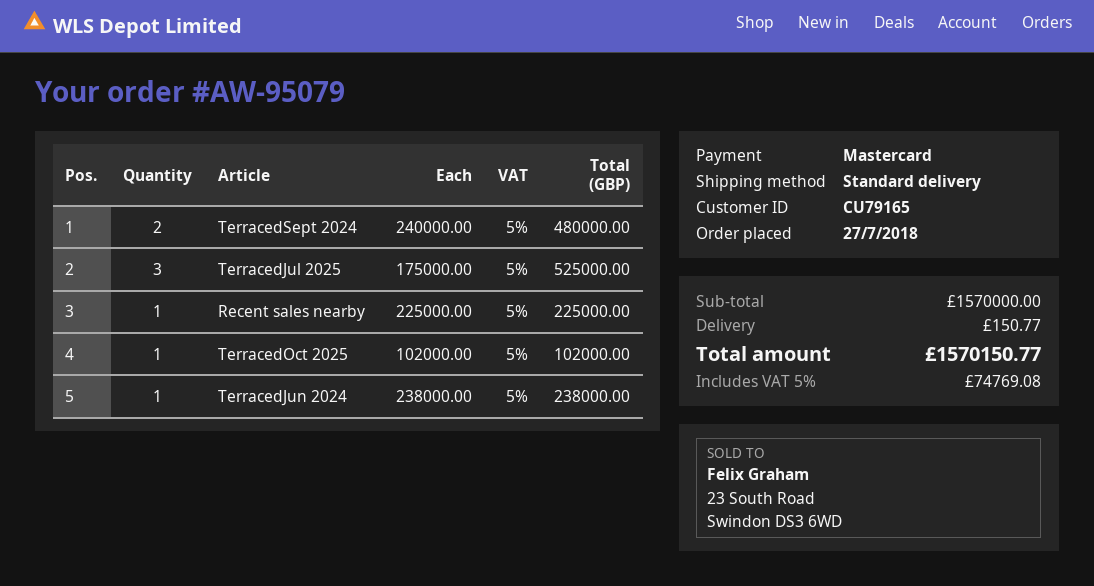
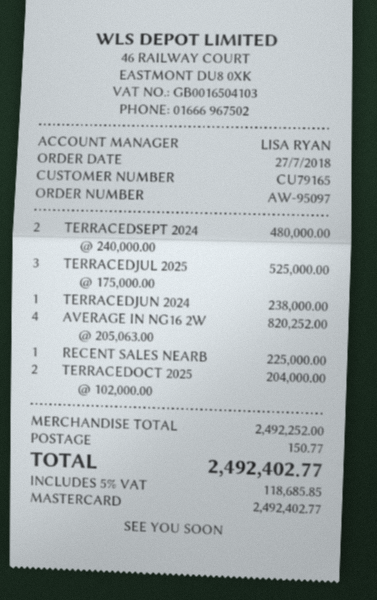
order number: AW-95079 -> AW-95097
TerracedOct 2025: 1 x 102000.00 = 102000.00 -> 2 x 102000.00 = 204000.00
AVERAGE IN NG16 2W: none -> 4 x 205063.00 = 820252.00
subtotal: 1570000.00 -> 2492252.00
tax: 5% = 74769.08 -> 5% = 118685.85
total: 1570150.77 -> 2492402.77

